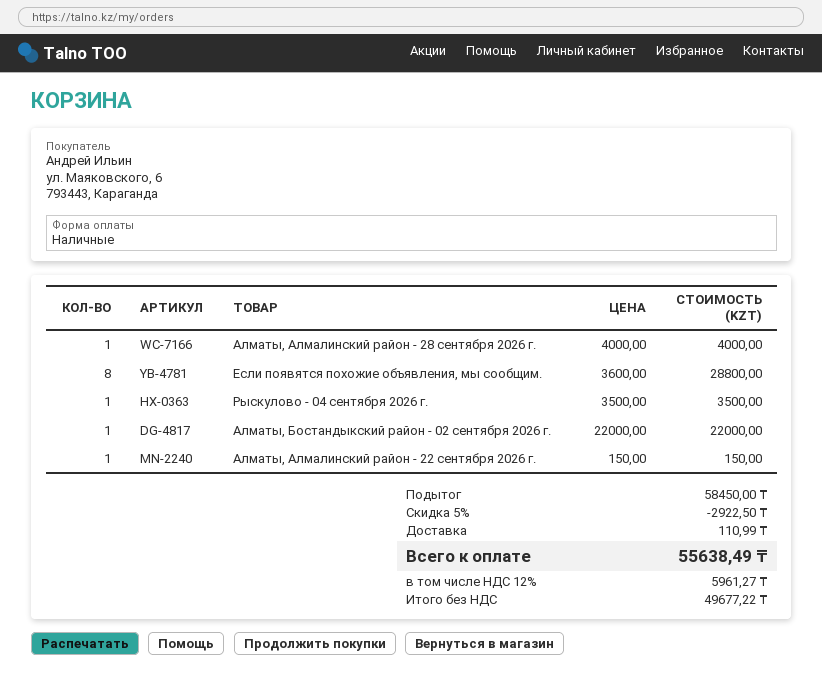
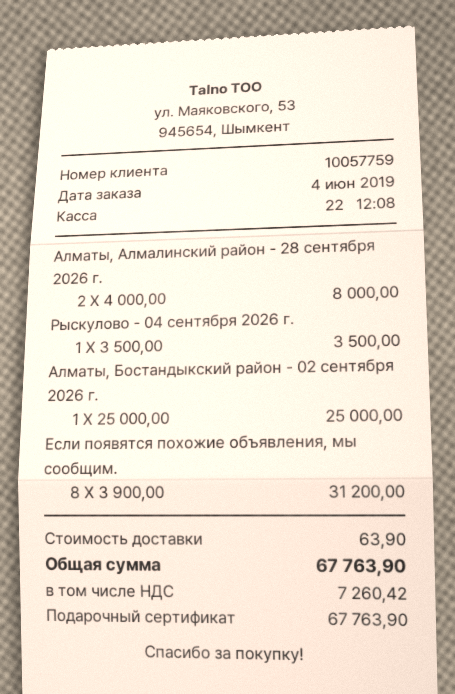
payment method: cash -> gift card
Алматы, Алмалинский район - 28 сентября 2026 г.: 1 x 4000.00 = 4000.00 -> 2 x 4000.00 = 8000.00
Если появятся похожие объявления, мы сообщим.: 8 x 3600.00 = 28800.00 -> 8 x 3900.00 = 31200.00
Алматы, Бостандыкский район - 02 сентября 2026 г.: 1 x 22000.00 = 22000.00 -> 1 x 25000.00 = 25000.00
Алматы, Алмалинский район - 22 сентября 2026 г.: 1 x 150.00 = 150.00 -> none
discount: 5% = 2922.50 -> none
shipping: 110.99 -> 63.90
tax: 5961.27 -> 7260.42
total: 55638.49 -> 67763.90

